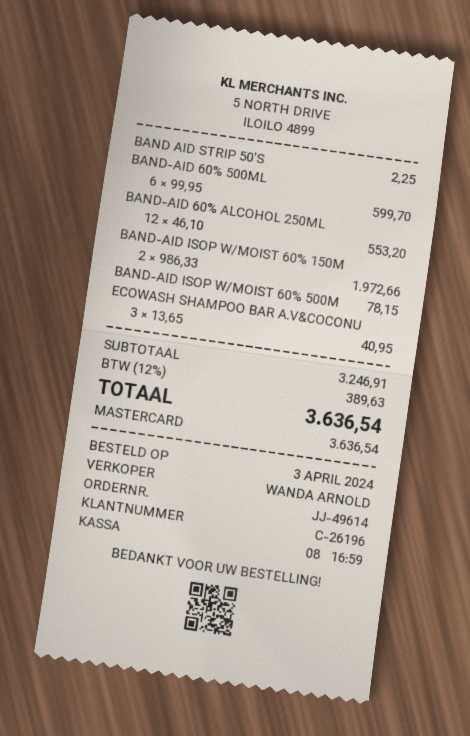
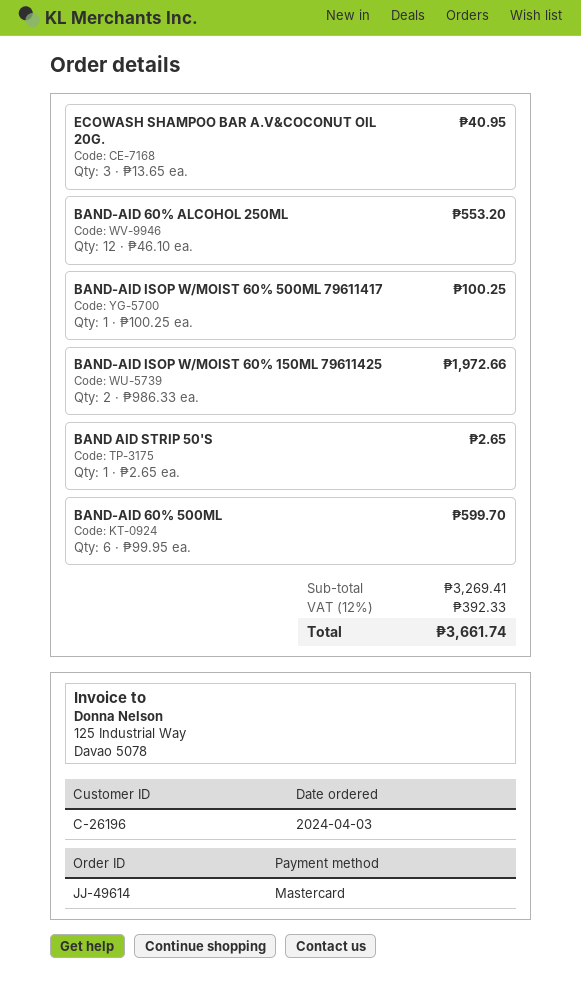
BAND AID STRIP 50'S: 1 x 2.25 = 2.25 -> 1 x 2.65 = 2.65
BAND-AID ISOP W/MOIST 60% 500M: 1 x 78.15 = 78.15 -> 1 x 100.25 = 100.25
subtotal: 3246.91 -> 3269.41
tax: 12% = 389.63 -> 12% = 392.33
total: 3636.54 -> 3661.74

